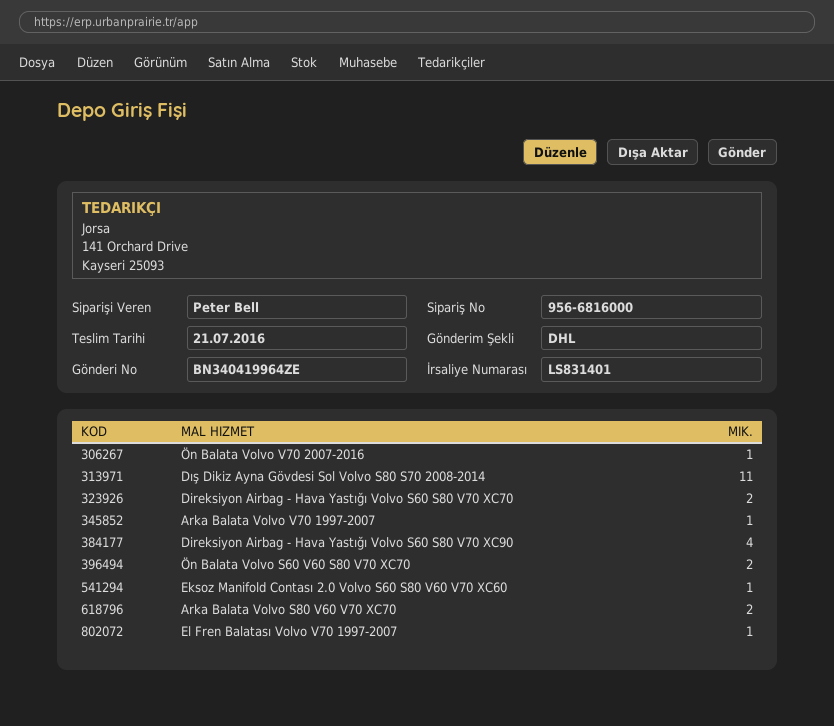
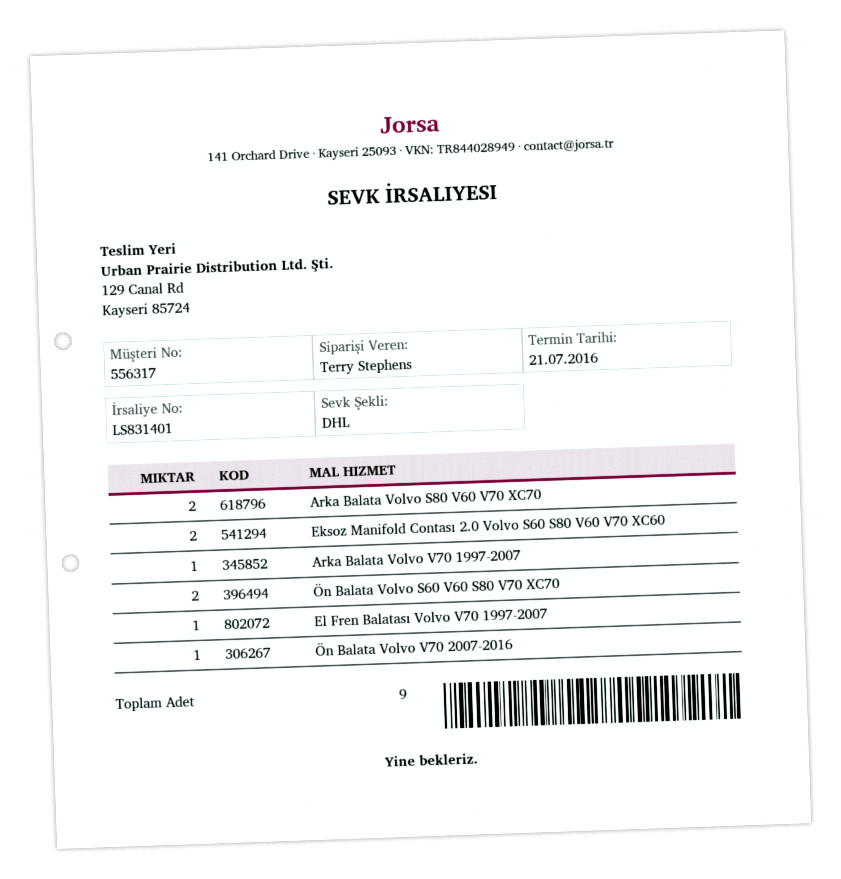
ordered by: Peter Bell -> Terry Stephens
Dış Dikiz Ayna Gövdesi Sol Volvo S80 S70 2008-2014: 11 -> none
Direksiyon Airbag - Hava Yastığı Volvo S60 S80 V70 XC70: 2 -> none
Direksiyon Airbag - Hava Yastığı Volvo S60 S80 V70 XC90: 4 -> none
Eksoz Manifold Contası 2.0 Volvo S60 S80 V60 V70 XC60: 1 -> 2

